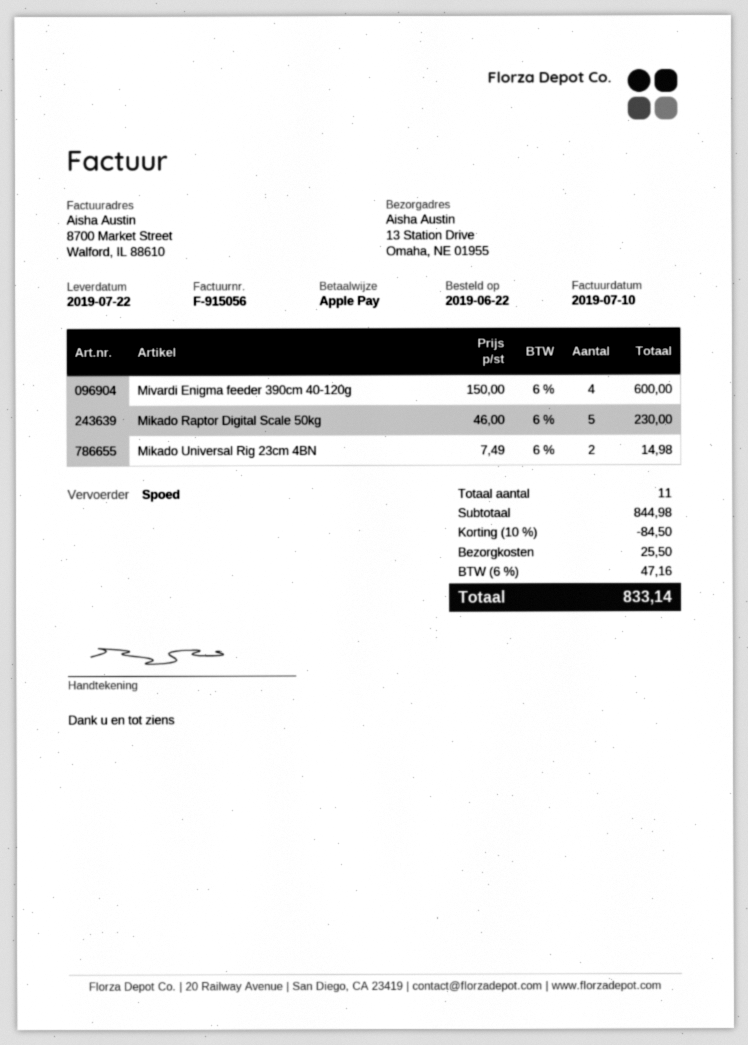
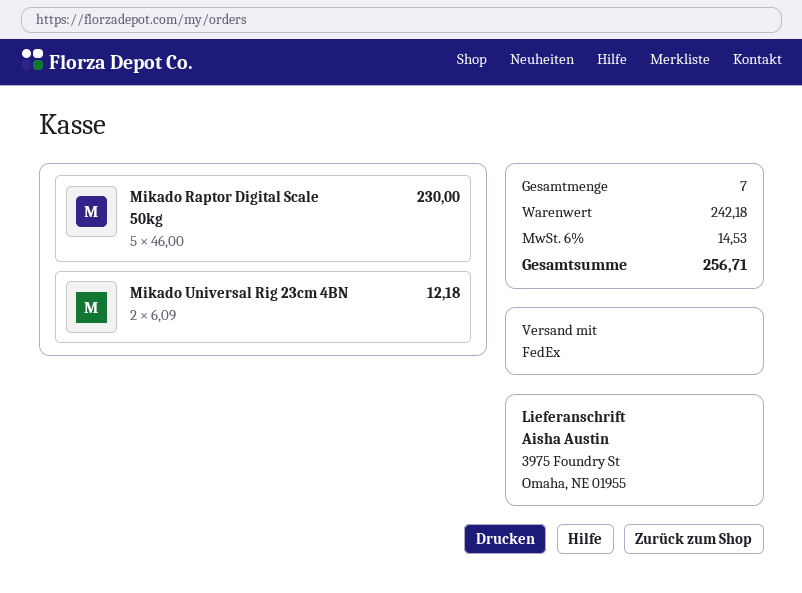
shipping method: express -> FedEx
ship to: 13 Station Drive, Omaha, NE 01955 -> 3975 Foundry St, Omaha, NE 01955
Mivardi Enigma feeder 390cm 40-120g: 4 x 150.00 = 600.00 -> none
Mikado Universal Rig 23cm 4BN: 2 x 7.49 = 14.98 -> 2 x 6.09 = 12.18
total quantity: 11 -> 7
subtotal: 844.98 -> 242.18
discount: 10% = 84.50 -> none
shipping: 25.50 -> none
tax: 6% = 47.16 -> 6% = 14.53
total: 833.14 -> 256.71

